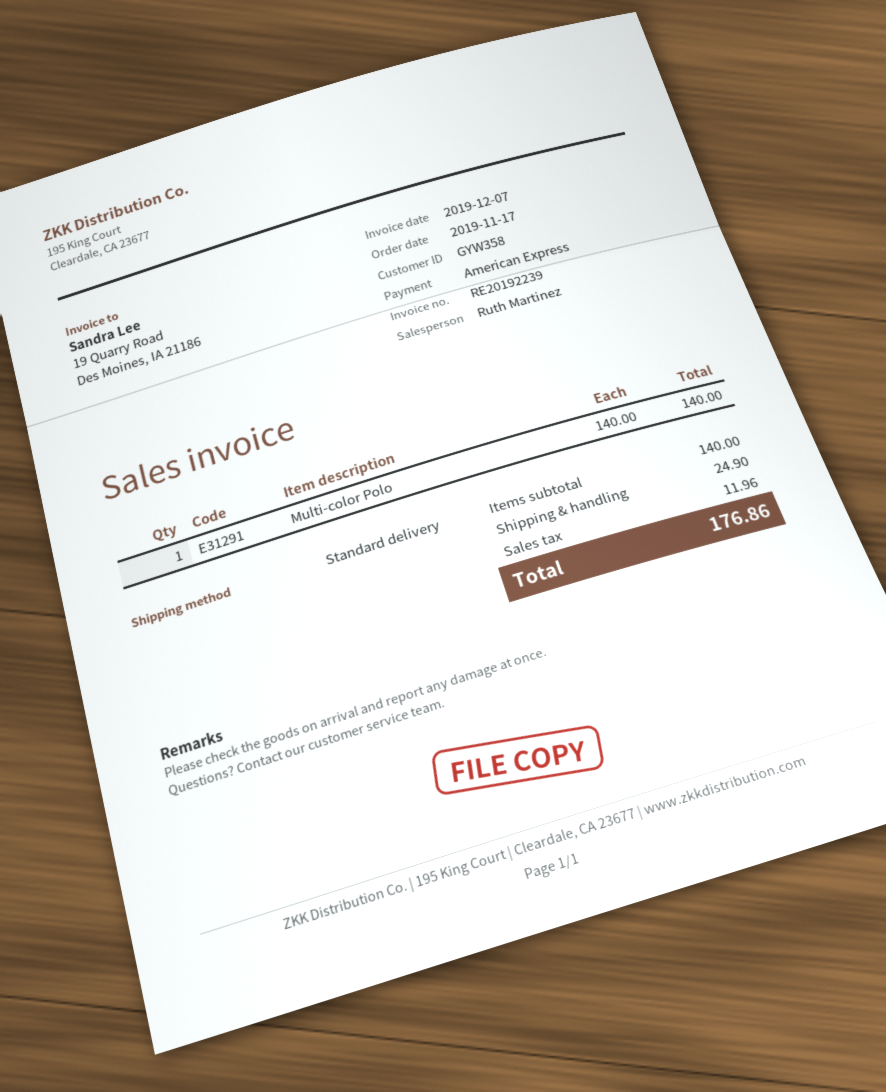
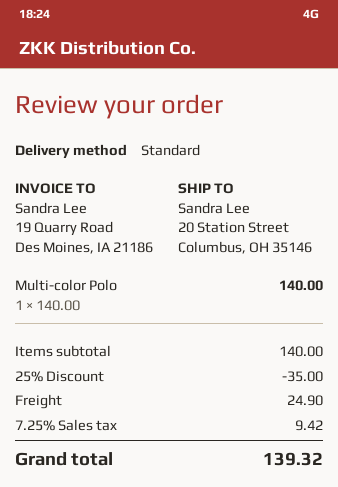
discount: none -> 25% = 35.00
tax: 11.96 -> 9.42
total: 176.86 -> 139.32

